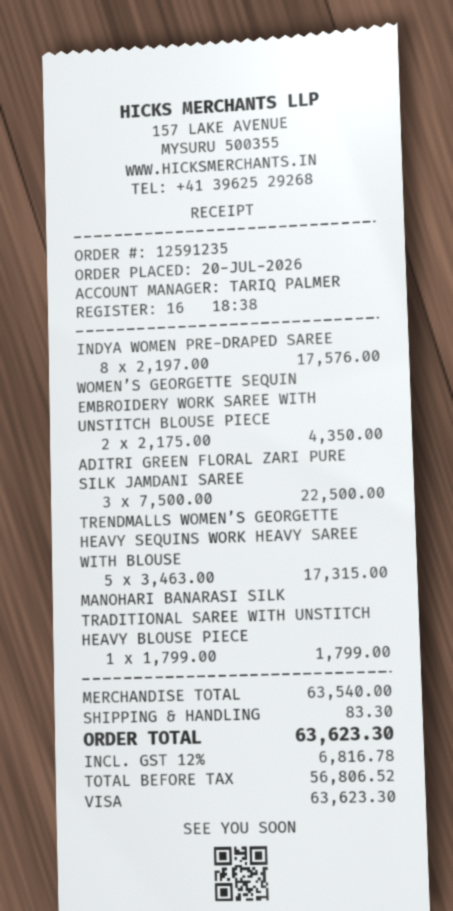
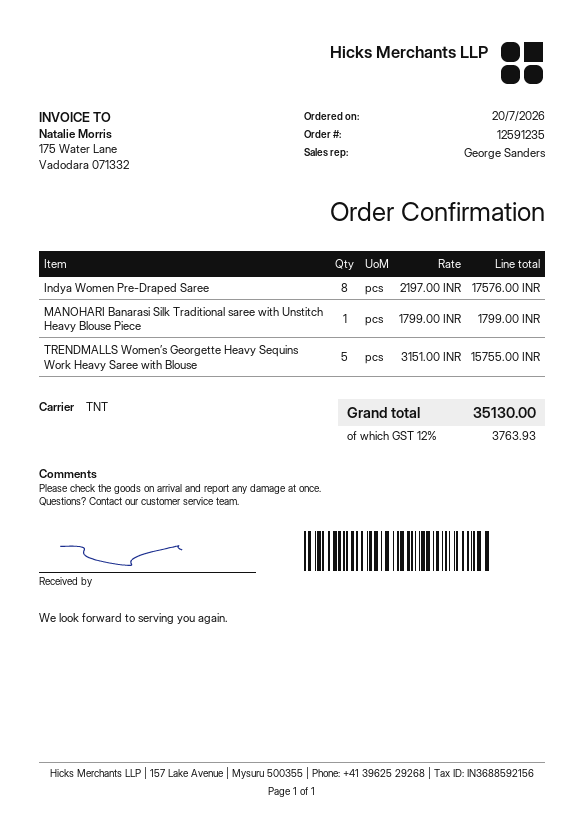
sales rep: TARIQ PALMER -> George Sanders
WOMEN’S GEORGETTE SEQUIN EMBROIDERY WORK SAREE WITH UNSTITCH BLOUSE PIECE: 2 x 2175.00 = 4350.00 -> none
ADITRI GREEN FLORAL ZARI PURE SILK JAMDANI SAREE: 3 x 7500.00 = 22500.00 -> none
TRENDMALLS WOMEN’S GEORGETTE HEAVY SEQUINS WORK HEAVY SAREE WITH BLOUSE: 5 x 3463.00 = 17315.00 -> 5 x 3151.00 = 15755.00
shipping: 83.30 -> none
tax: 12% = 6816.78 -> 12% = 3763.93
total: 63623.30 -> 35130.00

